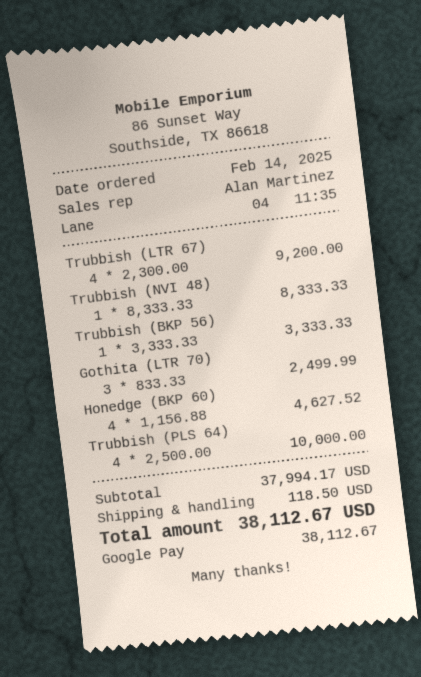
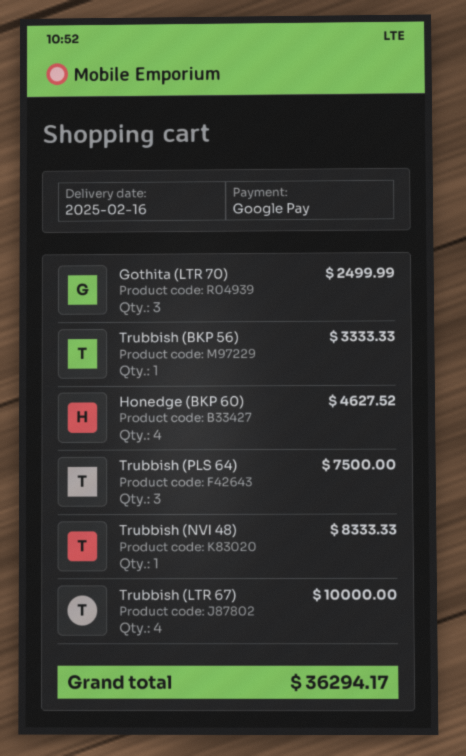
Trubbish (LTR 67): 4 for 9200.00 -> 4 for 10000.00
Trubbish (PLS 64): 4 for 10000.00 -> 3 for 7500.00
shipping: 118.50 -> none
total: 38112.67 -> 36294.17

